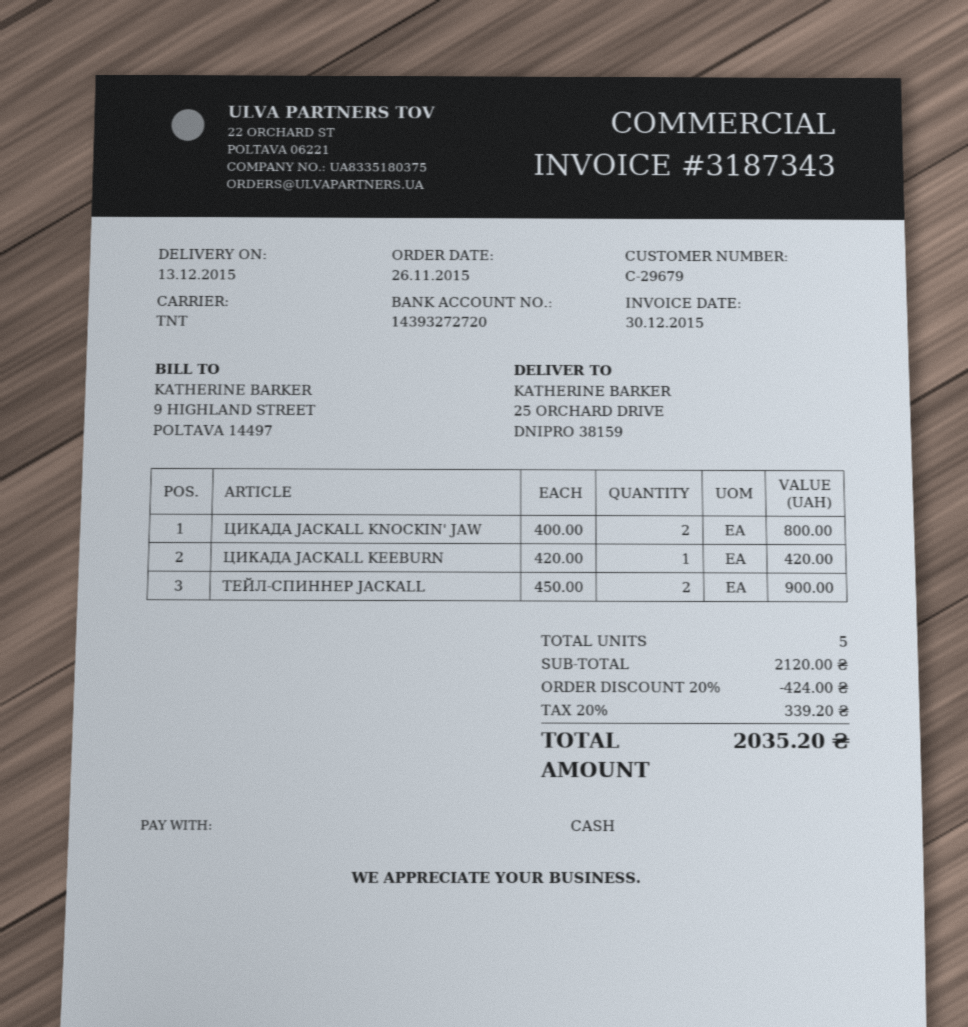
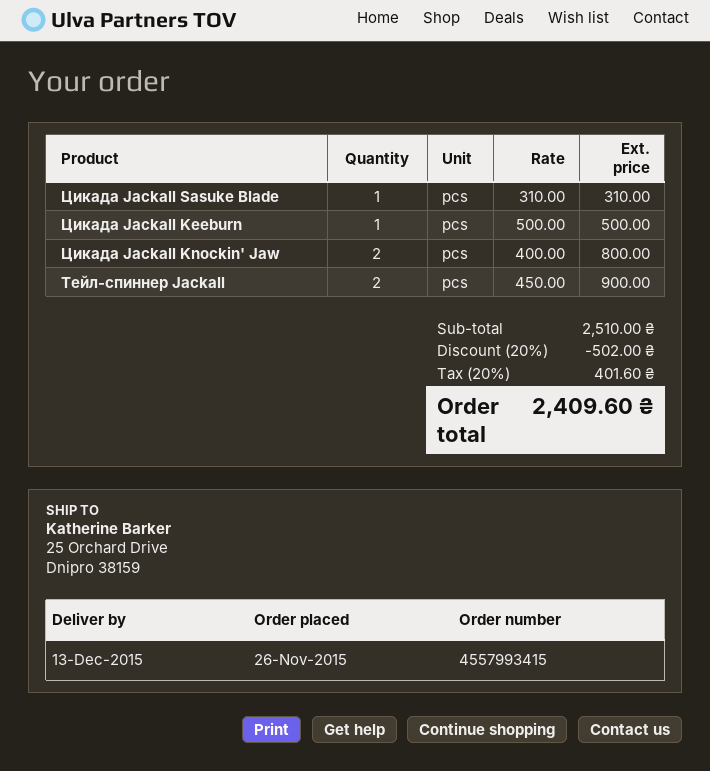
ЦИКАДА JACKALL KEEBURN: 1 x 420.00 = 420.00 -> 1 x 500.00 = 500.00
Цикада Jackall Sasuke Blade: none -> 1 x 310.00 = 310.00
subtotal: 2120.00 -> 2510.00
discount: 20% = 424.00 -> 20% = 502.00
tax: 20% = 339.20 -> 20% = 401.60
total: 2035.20 -> 2409.60

